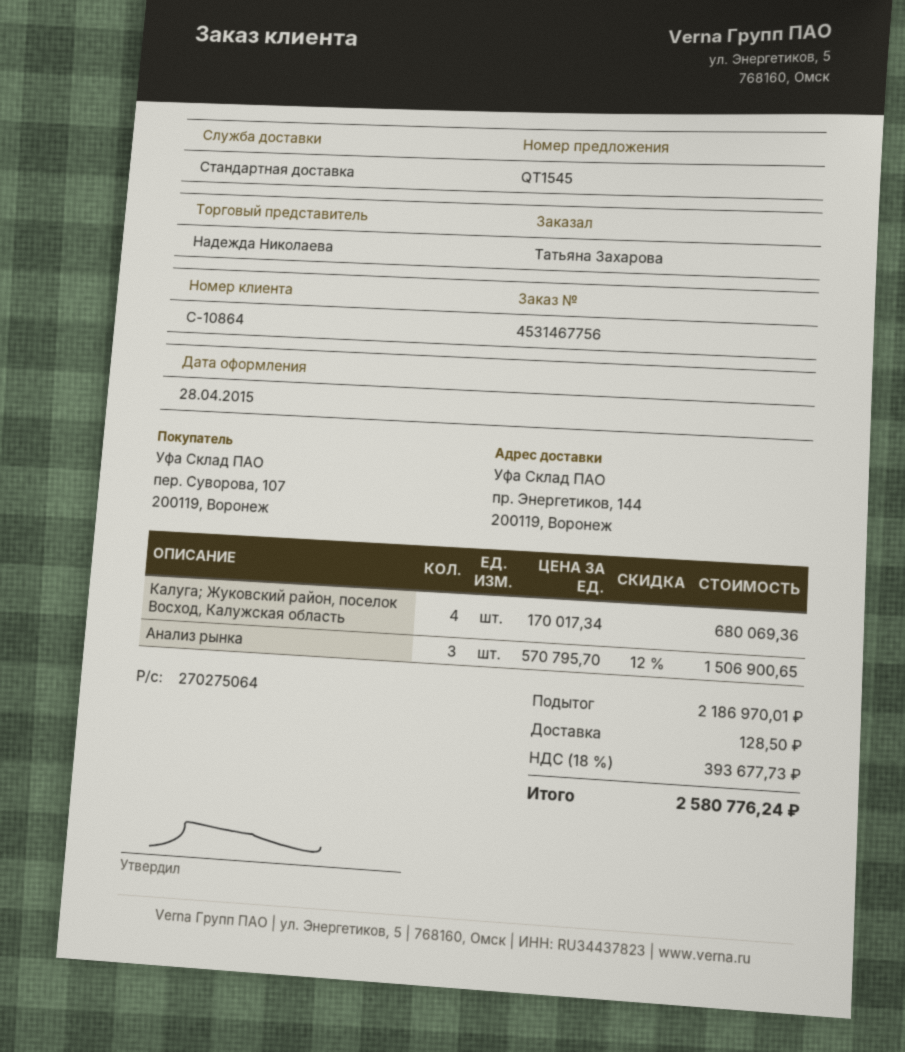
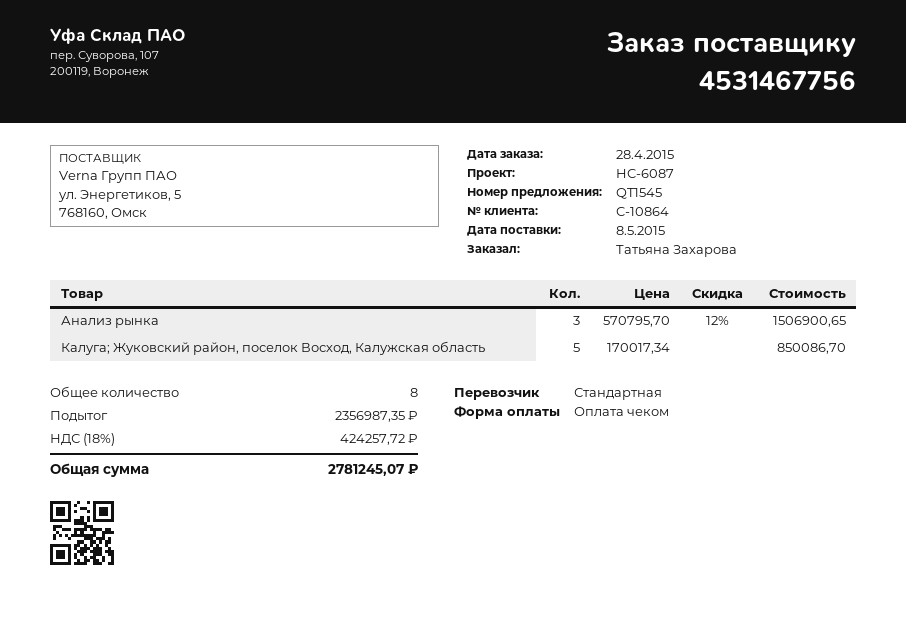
Калуга; Жуковский район, поселок Восход, Калужская область: 4 x 170017.34 = 680069.36 -> 5 x 170017.34 = 850086.70
subtotal: 2186970.01 -> 2356987.35
shipping: 128.50 -> none
tax: 18% = 393677.73 -> 18% = 424257.72
total: 2580776.24 -> 2781245.07

